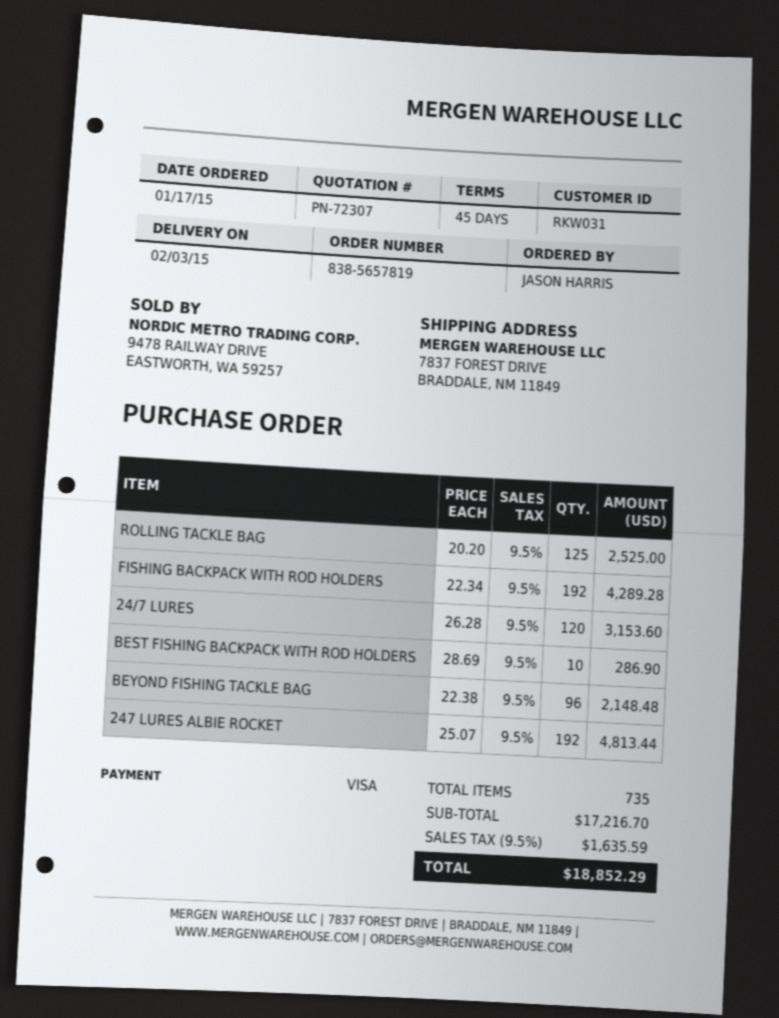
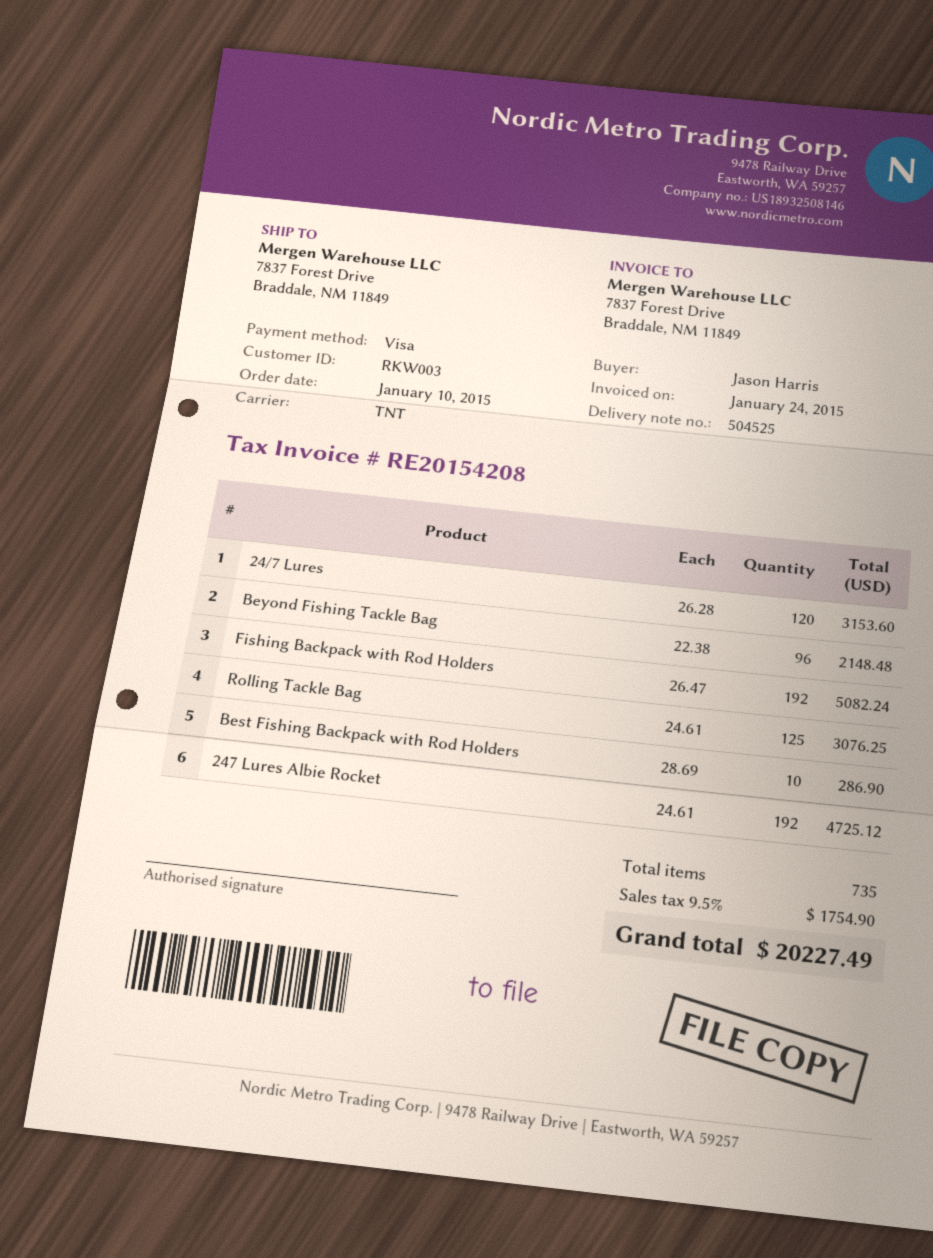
order date: 2015-01-17 -> 2015-01-10
customer number: RKW031 -> RKW003
ROLLING TACKLE BAG: 125 x 20.20 = 2525.00 -> 125 x 24.61 = 3076.25
FISHING BACKPACK WITH ROD HOLDERS: 192 x 22.34 = 4289.28 -> 192 x 26.47 = 5082.24
247 LURES ALBIE ROCKET: 192 x 25.07 = 4813.44 -> 192 x 24.61 = 4725.12
tax: 9.5% = 1635.59 -> 9.5% = 1754.90
total: 18852.29 -> 20227.49

